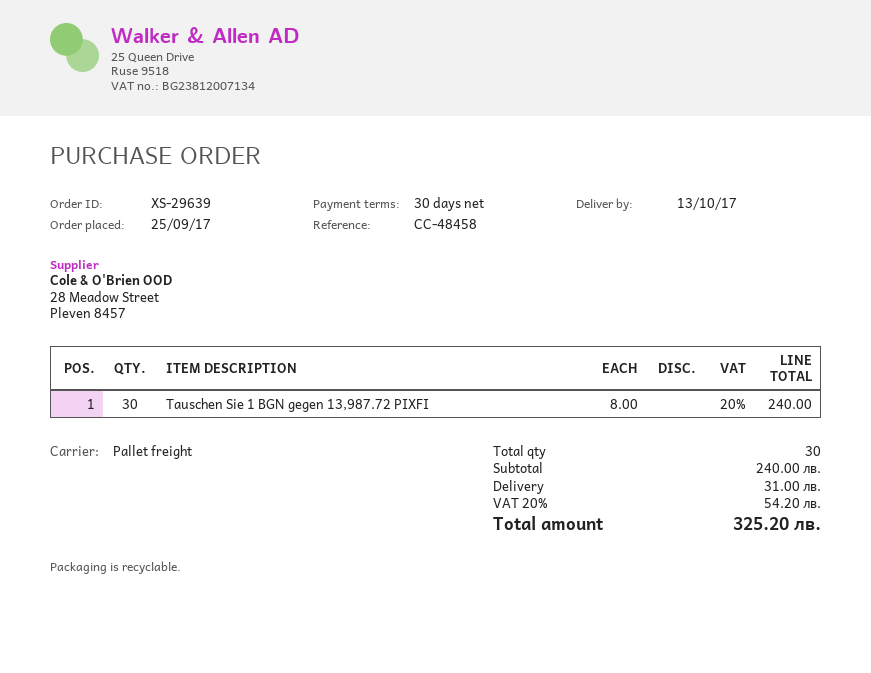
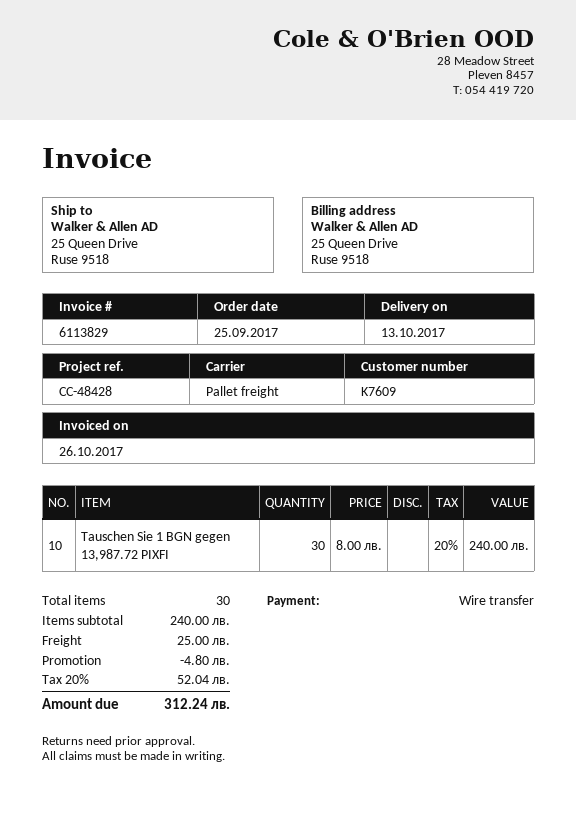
reference: CC-48458 -> CC-48428
discount: none -> 4.80
shipping: 31.00 -> 25.00
tax: 20% = 54.20 -> 20% = 52.04
total: 325.20 -> 312.24

